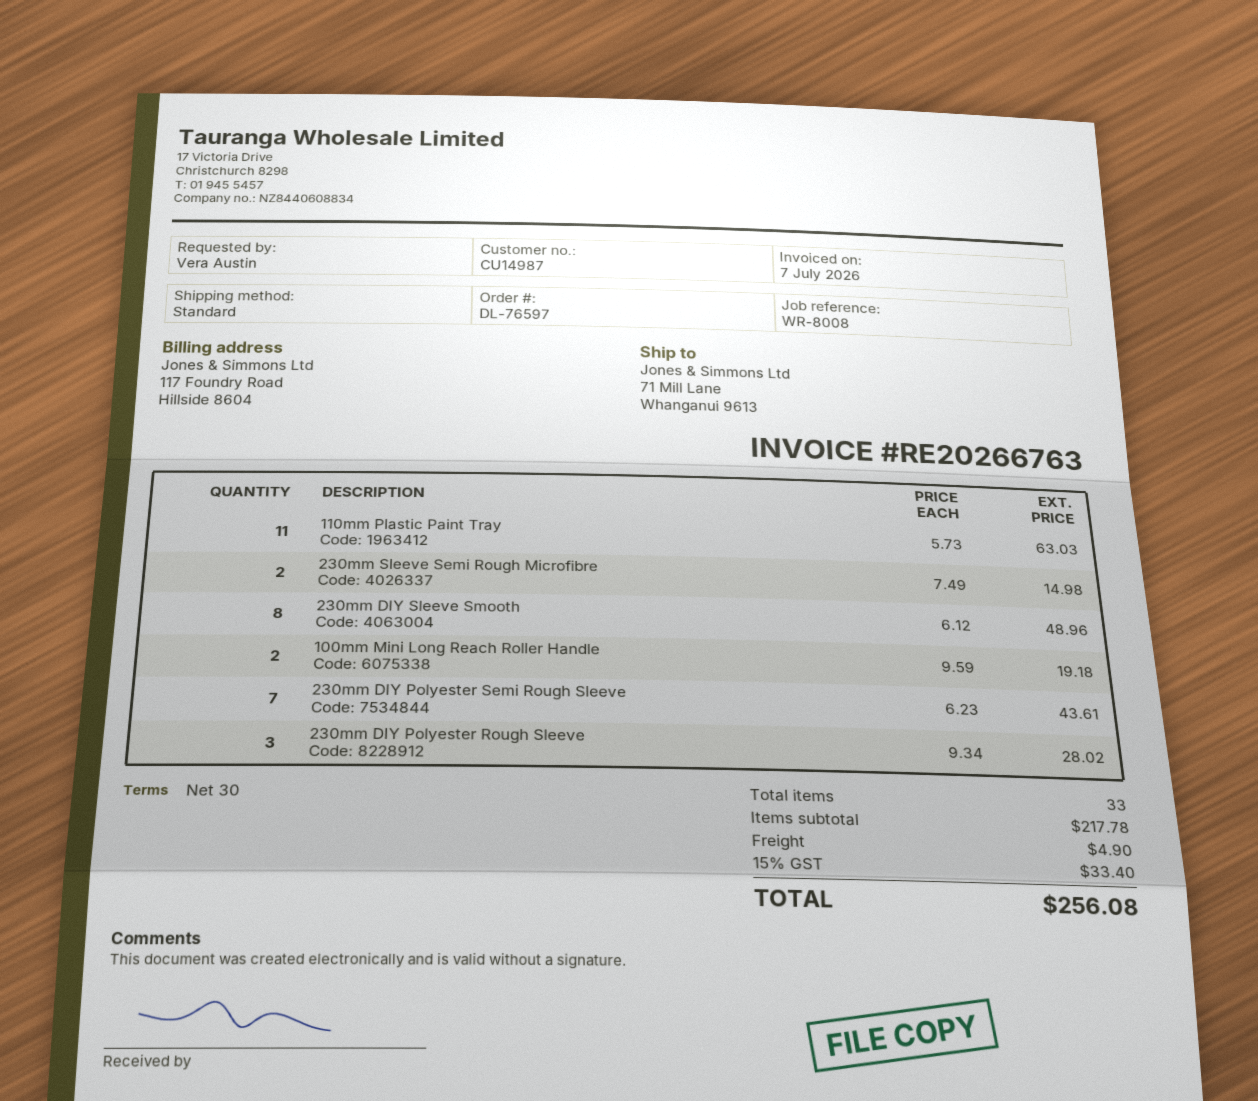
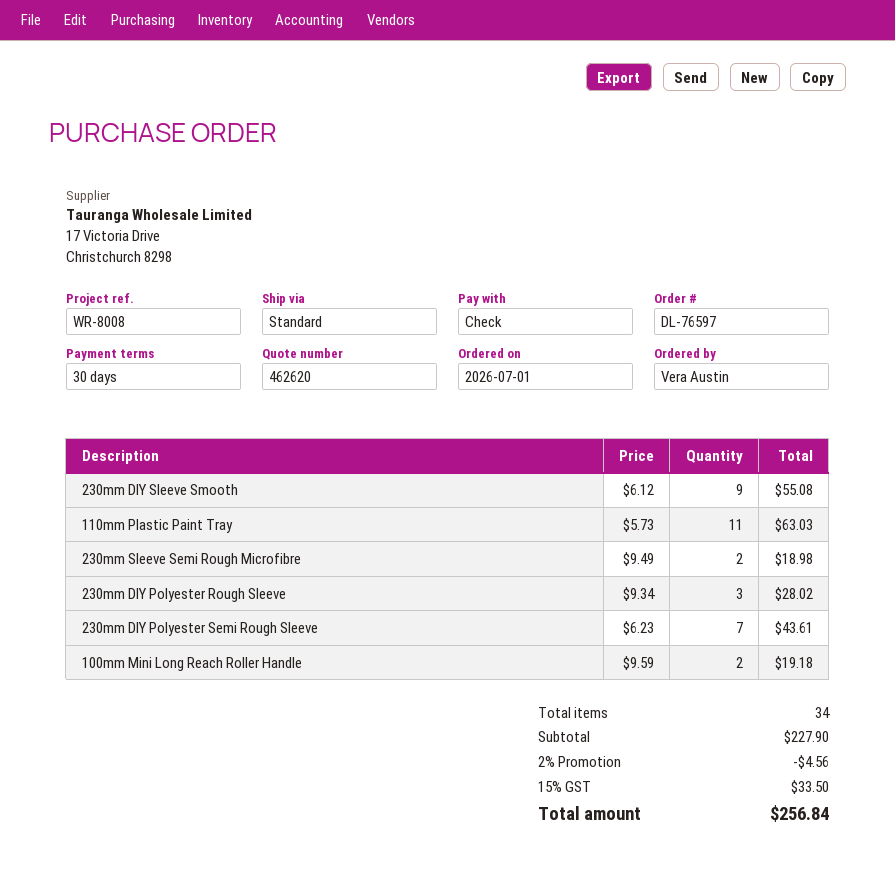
230mm Sleeve Semi Rough Microfibre: 2 x 7.49 = 14.98 -> 2 x 9.49 = 18.98
230mm DIY Sleeve Smooth: 8 x 6.12 = 48.96 -> 9 x 6.12 = 55.08
total quantity: 33 -> 34
subtotal: 217.78 -> 227.90
discount: none -> 2% = 4.56
shipping: 4.90 -> none
tax: 15% = 33.40 -> 15% = 33.50
total: 256.08 -> 256.84

